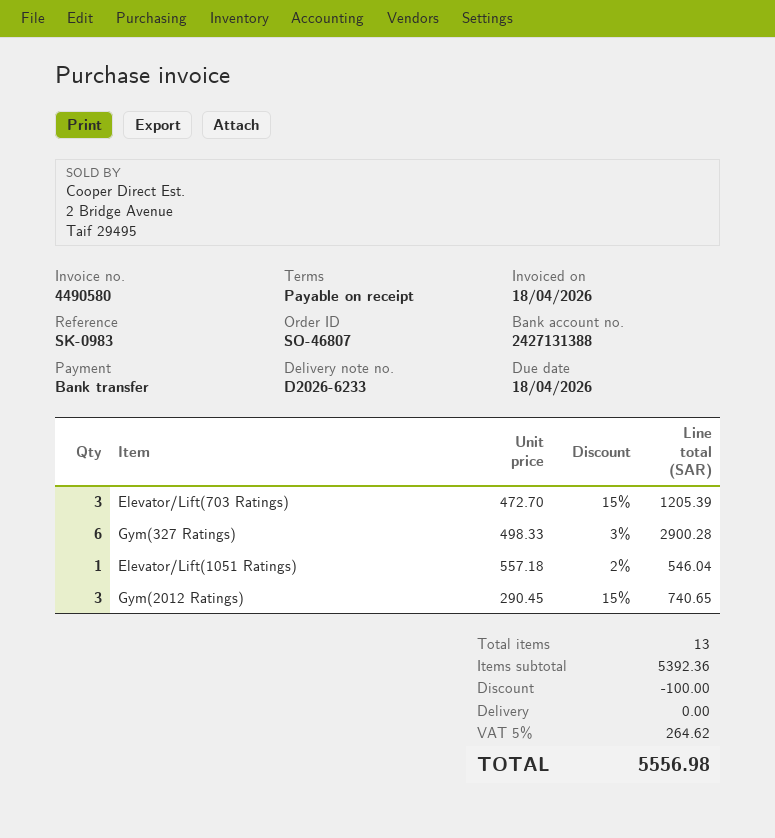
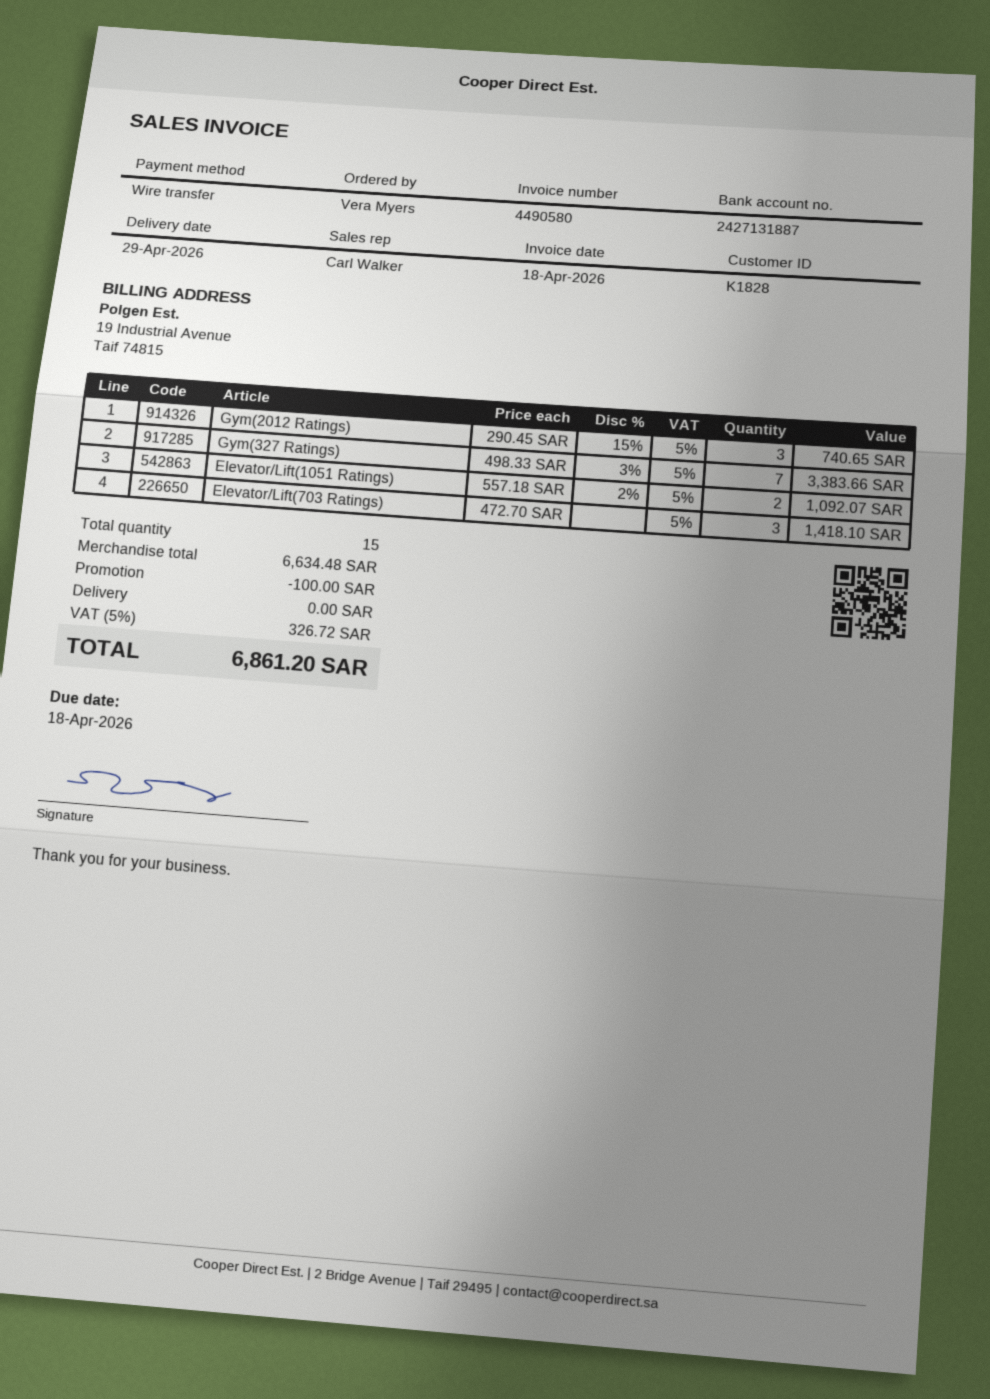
bank account: 2427131388 -> 2427131887
Elevator/Lift(703 Ratings): 3 x 472.70 - 15% = 1205.39 -> 3 x 472.70 = 1418.10
Gym(327 Ratings): 6 x 498.33 - 3% = 2900.28 -> 7 x 498.33 - 3% = 3383.66
Elevator/Lift(1051 Ratings): 1 x 557.18 - 2% = 546.04 -> 2 x 557.18 - 2% = 1092.07
total quantity: 13 -> 15
subtotal: 5392.36 -> 6634.48
tax: 5% = 264.62 -> 5% = 326.72
total: 5556.98 -> 6861.20

